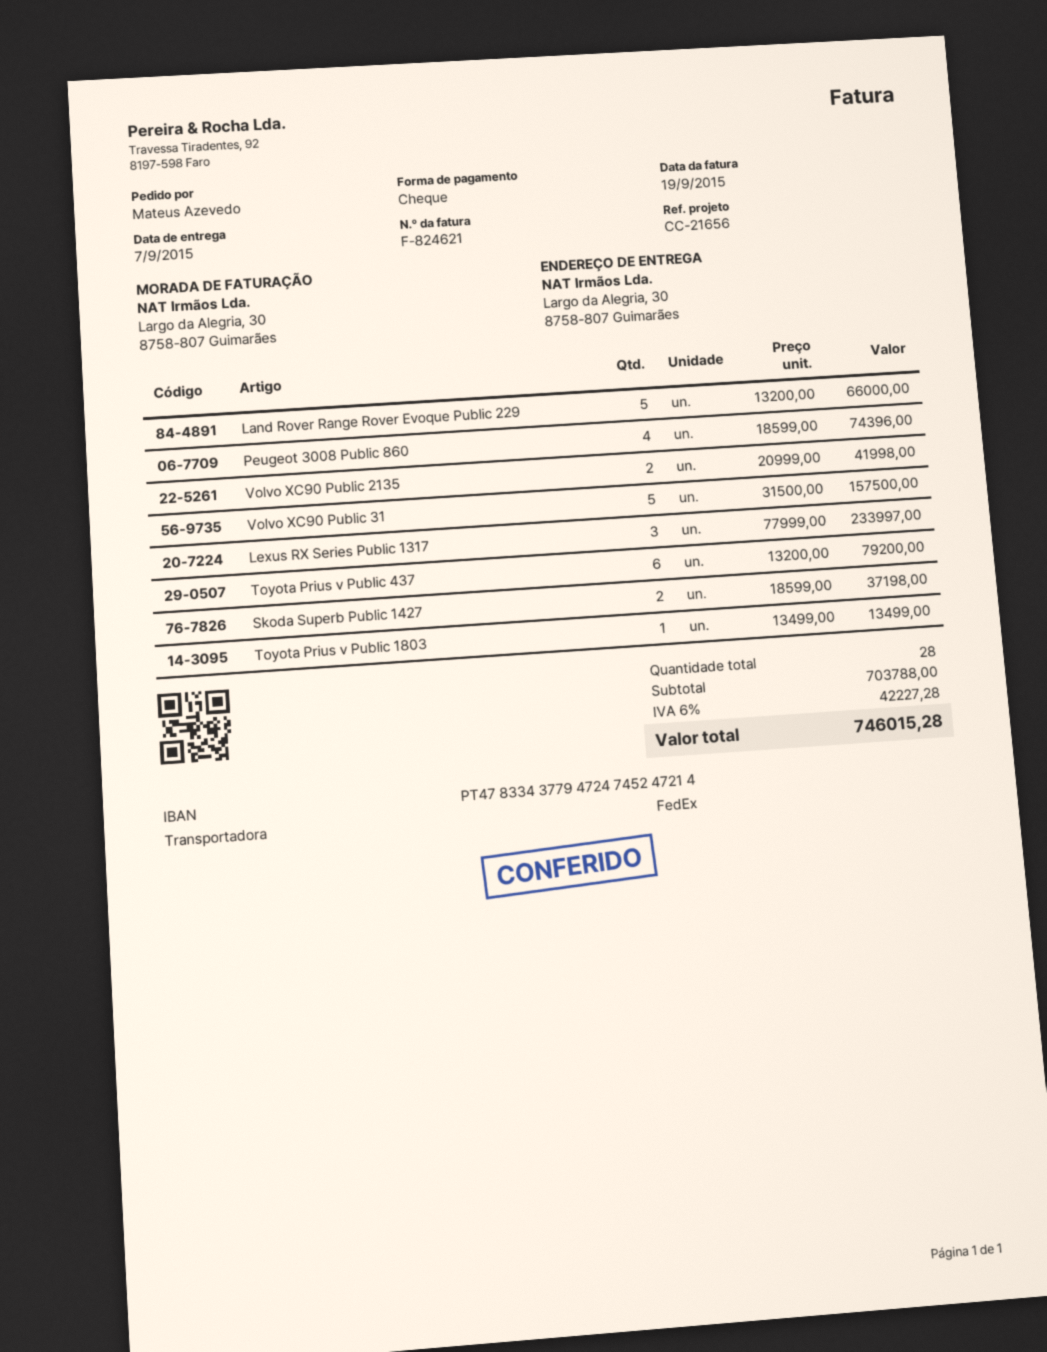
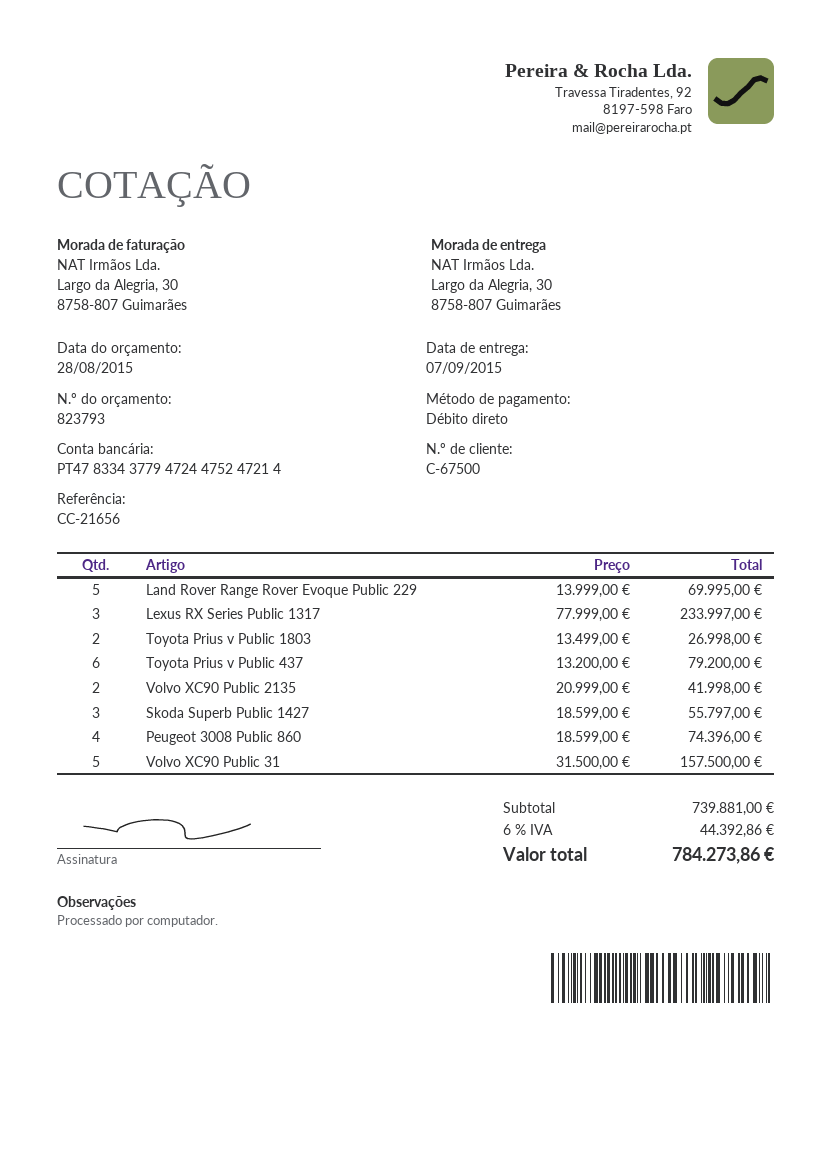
payment method: cheque -> direct debit
bank account: PT47833437794724745247214 -> PT47833437794724475247214
Land Rover Range Rover Evoque Public 229: 5 x 13200.00 = 66000.00 -> 5 x 13999.00 = 69995.00
Skoda Superb Public 1427: 2 x 18599.00 = 37198.00 -> 3 x 18599.00 = 55797.00
Toyota Prius v Public 1803: 1 x 13499.00 = 13499.00 -> 2 x 13499.00 = 26998.00
subtotal: 703788.00 -> 739881.00
tax: 6% = 42227.28 -> 6% = 44392.86
total: 746015.28 -> 784273.86

